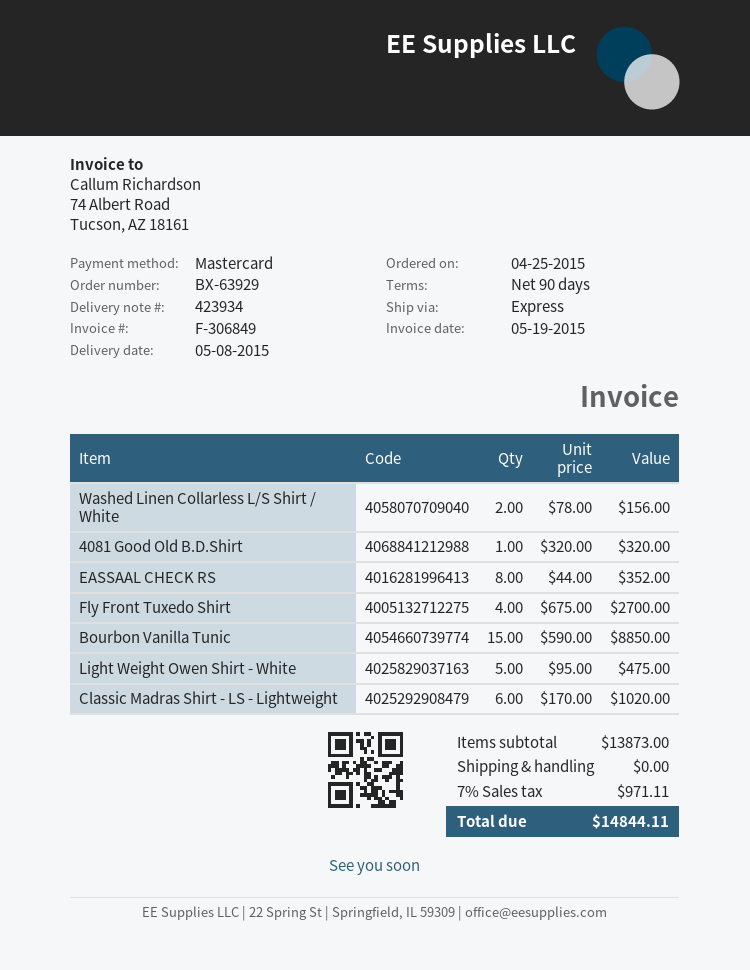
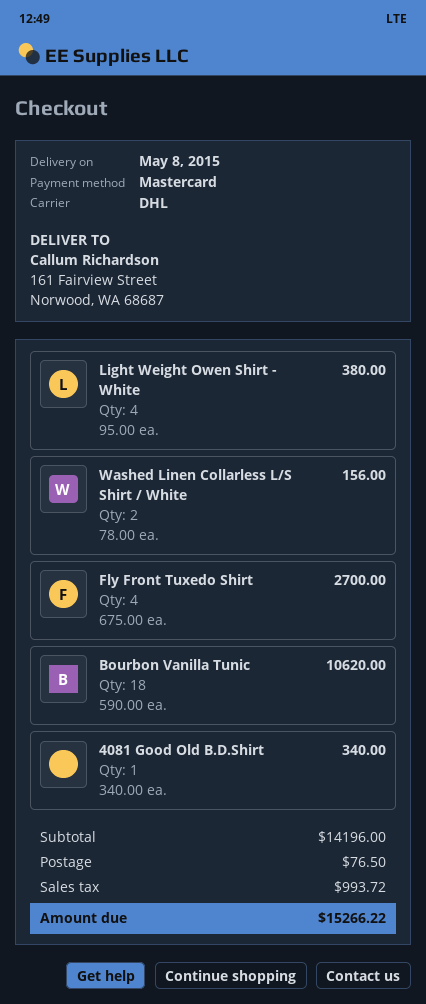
shipping method: express -> DHL
4081 Good Old B.D.Shirt: 1 x 320.00 = 320.00 -> 1 x 340.00 = 340.00
EASSAAL CHECK RS: 8 x 44.00 = 352.00 -> none
Bourbon Vanilla Tunic: 15 x 590.00 = 8850.00 -> 18 x 590.00 = 10620.00
Light Weight Owen Shirt - White: 5 x 95.00 = 475.00 -> 4 x 95.00 = 380.00
Classic Madras Shirt - LS - Lightweight: 6 x 170.00 = 1020.00 -> none
subtotal: 13873.00 -> 14196.00
shipping: 0.00 -> 76.50
tax: 971.11 -> 993.72
total: 14844.11 -> 15266.22

